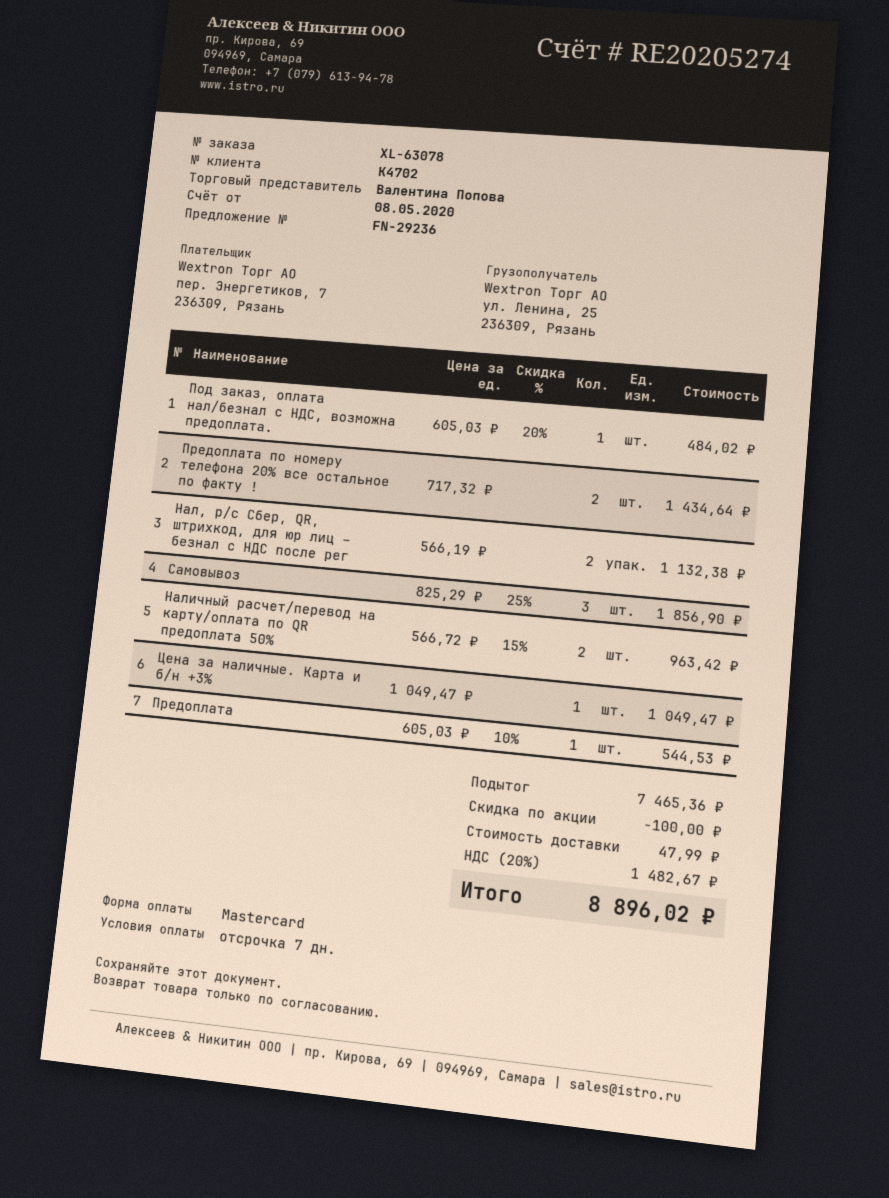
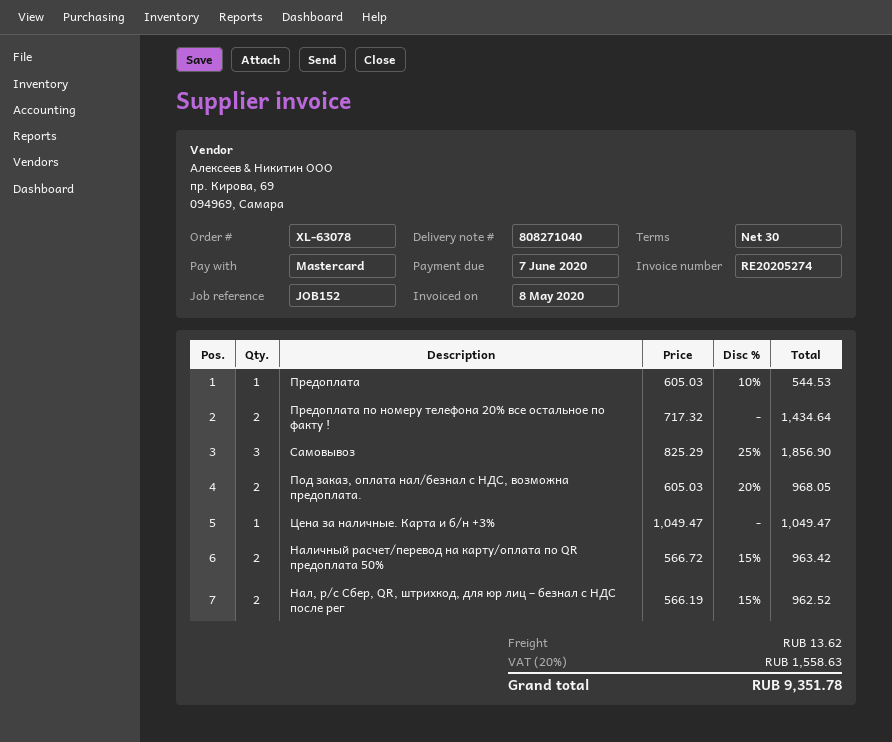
payment terms: 7 days -> 30 days
Под заказ, оплата нал/безнал с НДС, возможна предоплата.: 1 x 605.03 - 20% = 484.02 -> 2 x 605.03 - 20% = 968.05
Нал, р/с Сбер, QR, штрихкод, для юр лиц – безнал с НДС после рег: 2 x 566.19 = 1132.38 -> 2 x 566.19 - 15% = 962.52
discount: 100.00 -> none
shipping: 47.99 -> 13.62
tax: 20% = 1482.67 -> 20% = 1558.63
total: 8896.02 -> 9351.78

